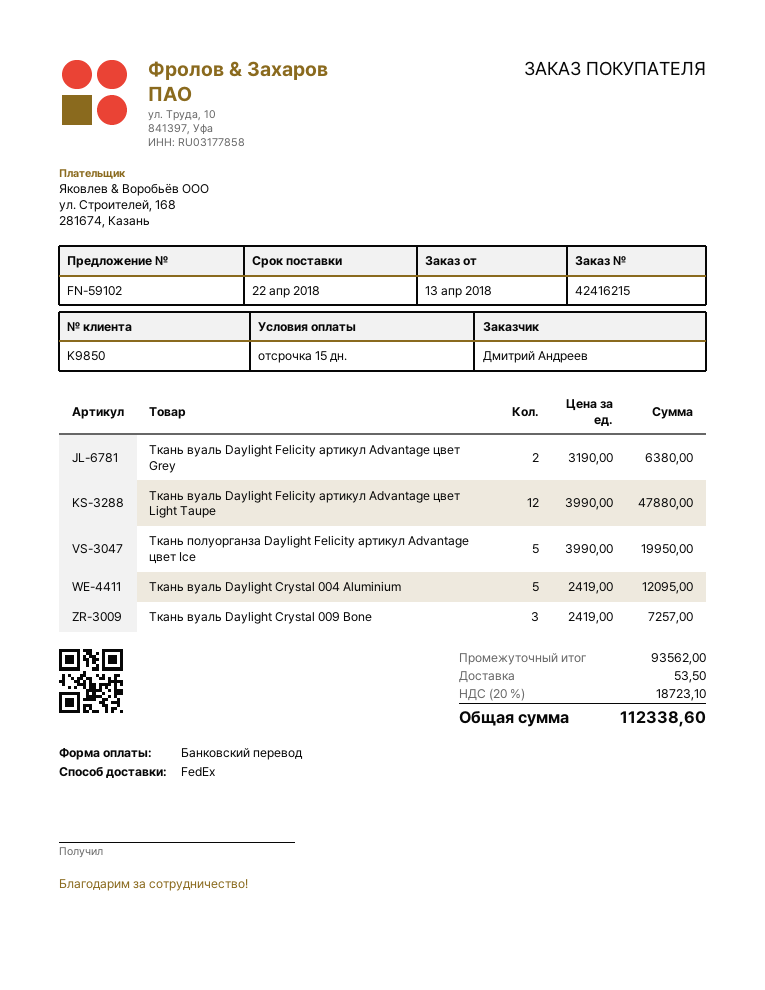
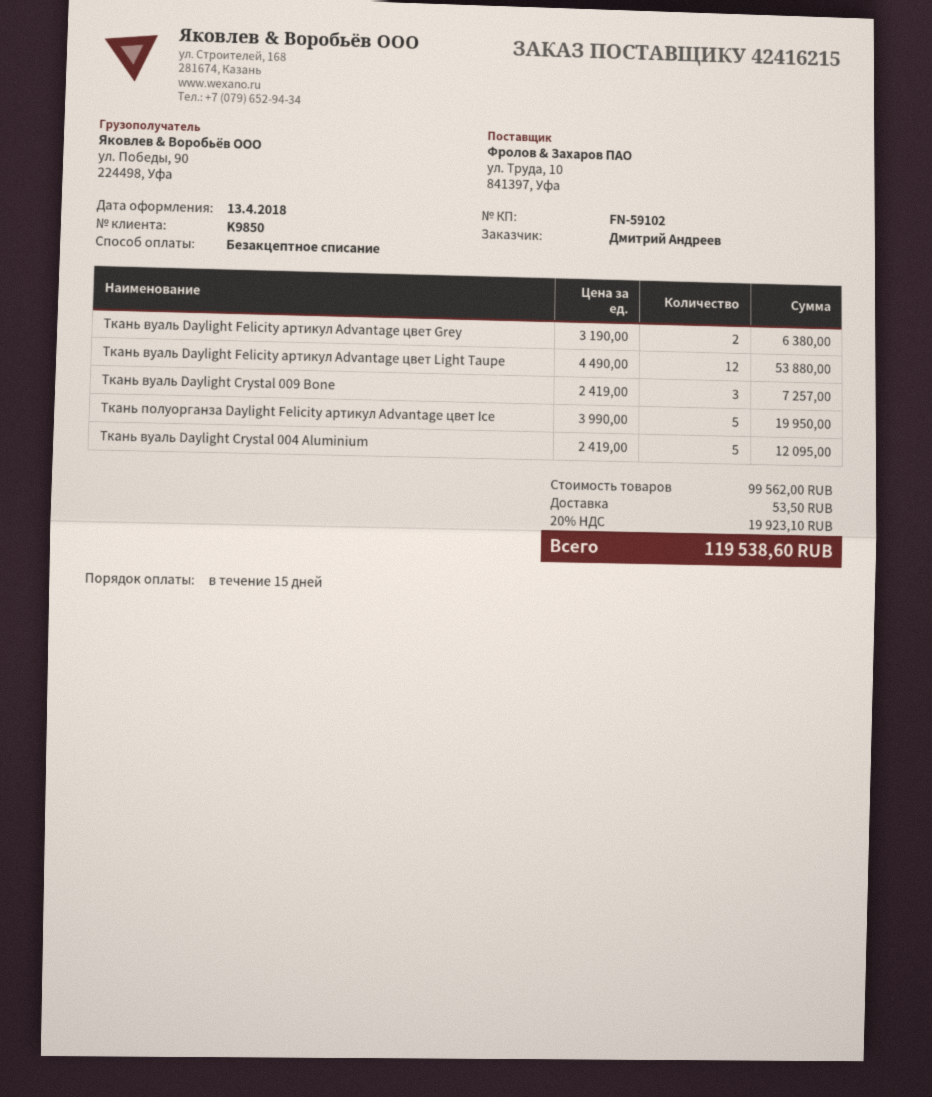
payment method: bank transfer -> direct debit
Ткань вуаль Daylight Felicity артикул Advantage цвет Light Taupe: 12 x 3990.00 = 47880.00 -> 12 x 4490.00 = 53880.00
subtotal: 93562.00 -> 99562.00
tax: 20% = 18723.10 -> 20% = 19923.10
total: 112338.60 -> 119538.60

